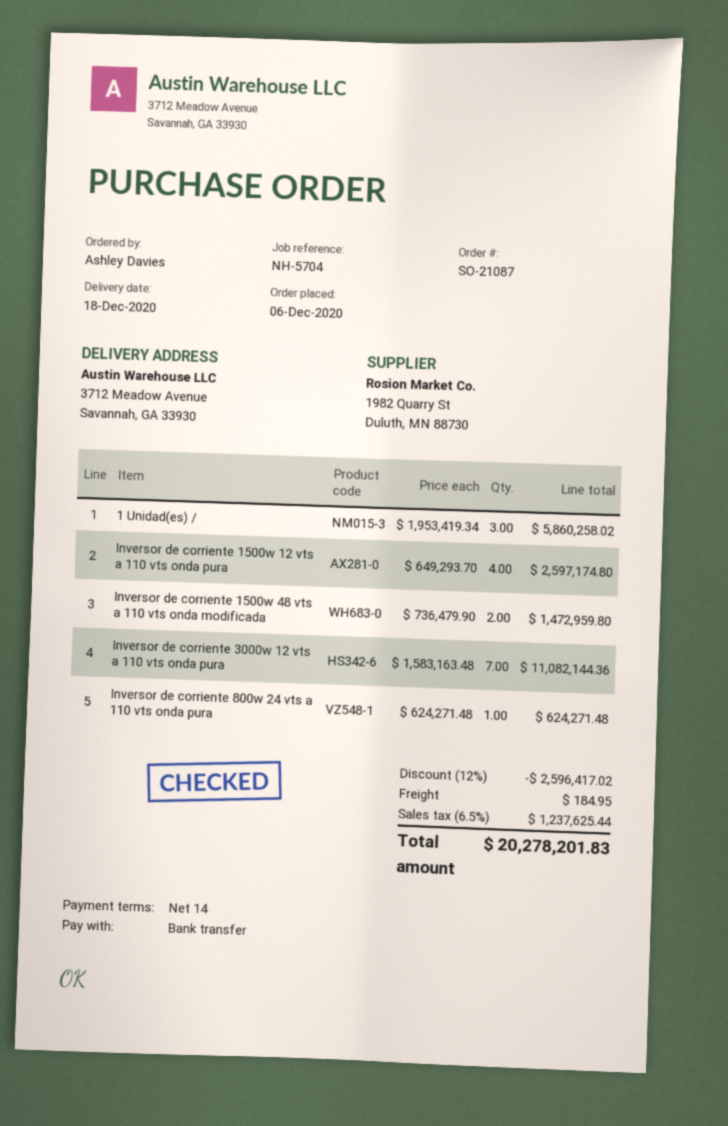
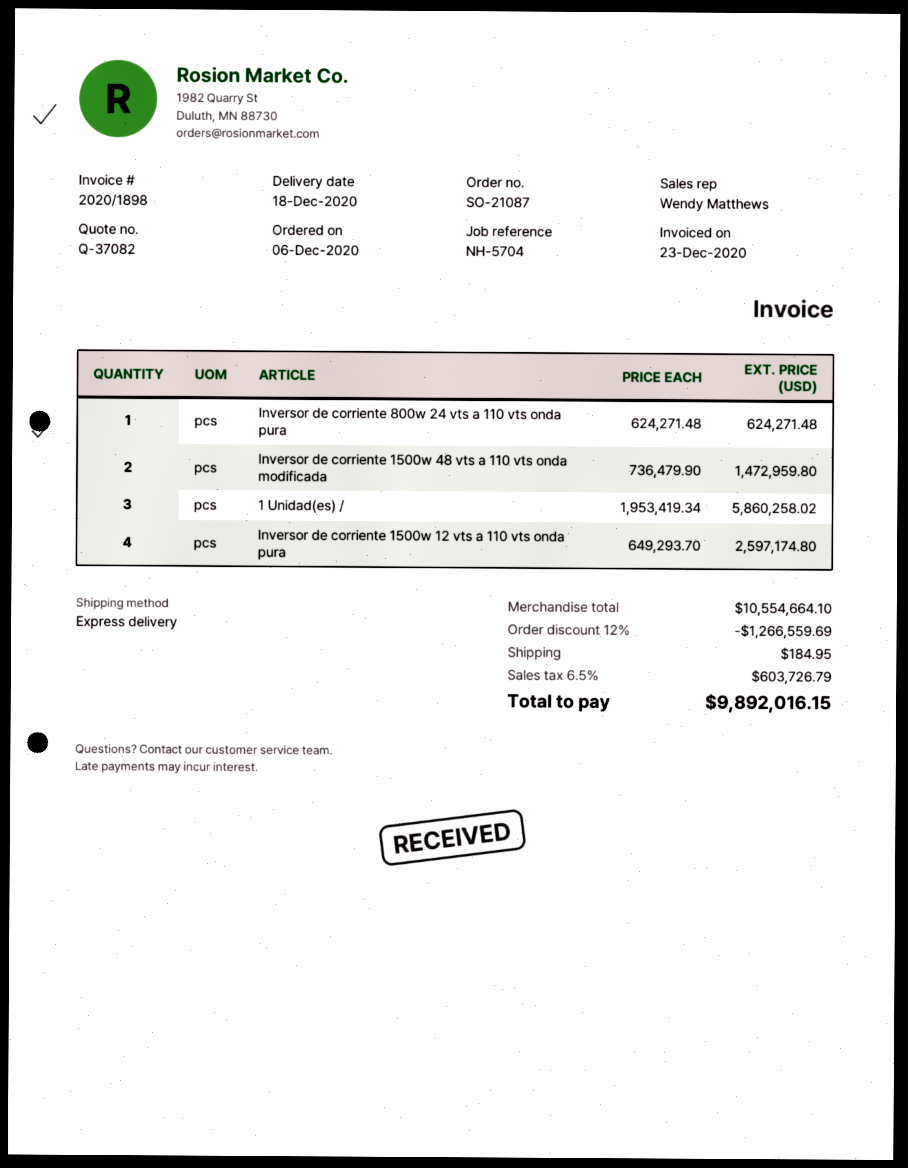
Inversor de corriente 3000w 12 vts a 110 vts onda pura: 7 x 1583163.48 = 11082144.36 -> none
discount: 12% = 2596417.02 -> 12% = 1266559.69
tax: 6.5% = 1237625.44 -> 6.5% = 603726.79
total: 20278201.83 -> 9892016.15

